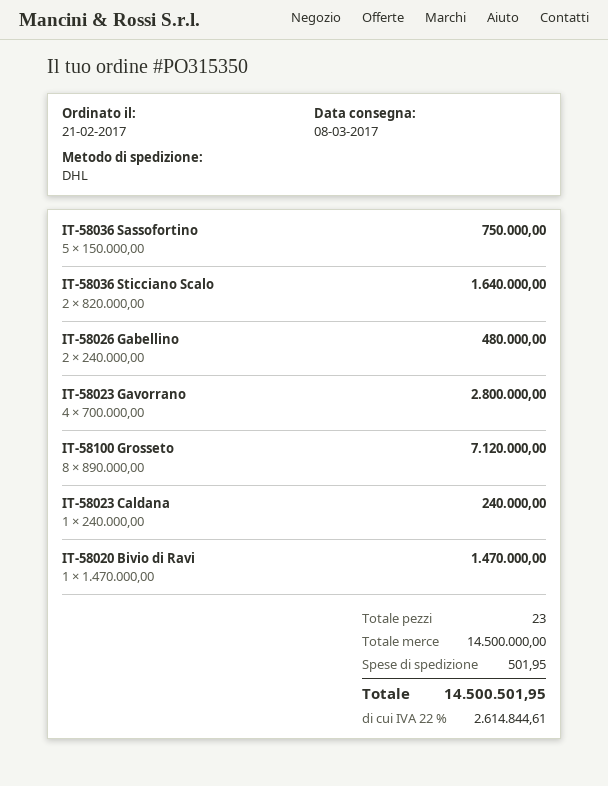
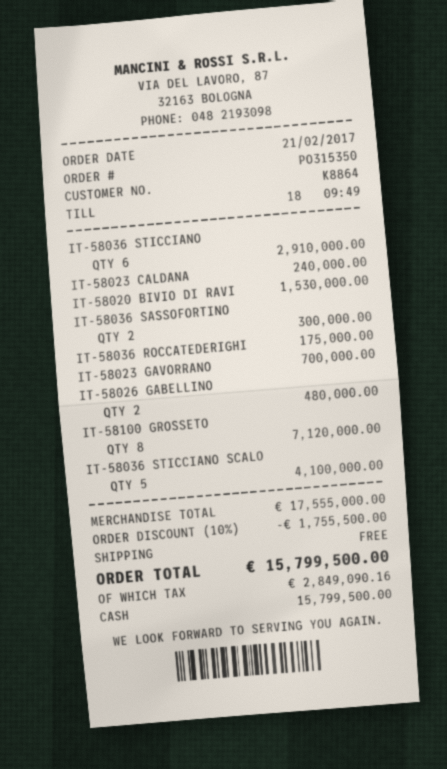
IT-58036 Sassofortino: 5 for 750000.00 -> 2 for 300000.00
IT-58036 Sticciano Scalo: 2 for 1640000.00 -> 5 for 4100000.00
IT-58023 Gavorrano: 4 for 2800000.00 -> 1 for 700000.00
IT-58020 Bivio di Ravi: 1 for 1470000.00 -> 1 for 1530000.00
IT-58036 STICCIANO: none -> 6 for 2910000.00
IT-58036 ROCCATEDERIGHI: none -> 1 for 175000.00
subtotal: 14500000.00 -> 17555000.00
discount: none -> 10% = 1755500.00
shipping: 501.95 -> 0.00
tax: 2614844.61 -> 2849090.16
total: 14500501.95 -> 15799500.00

